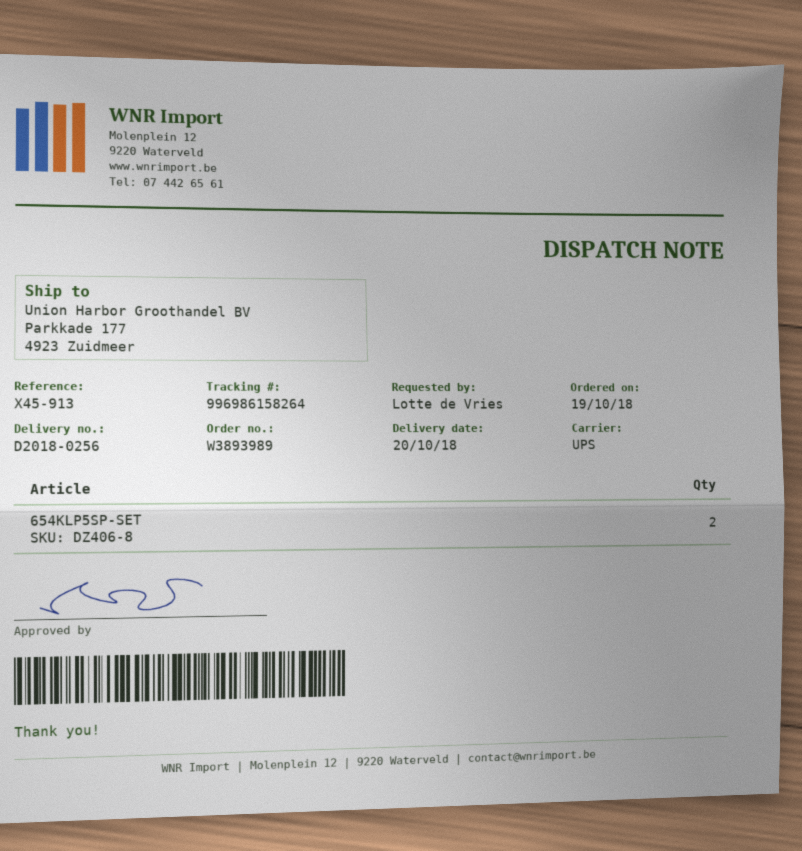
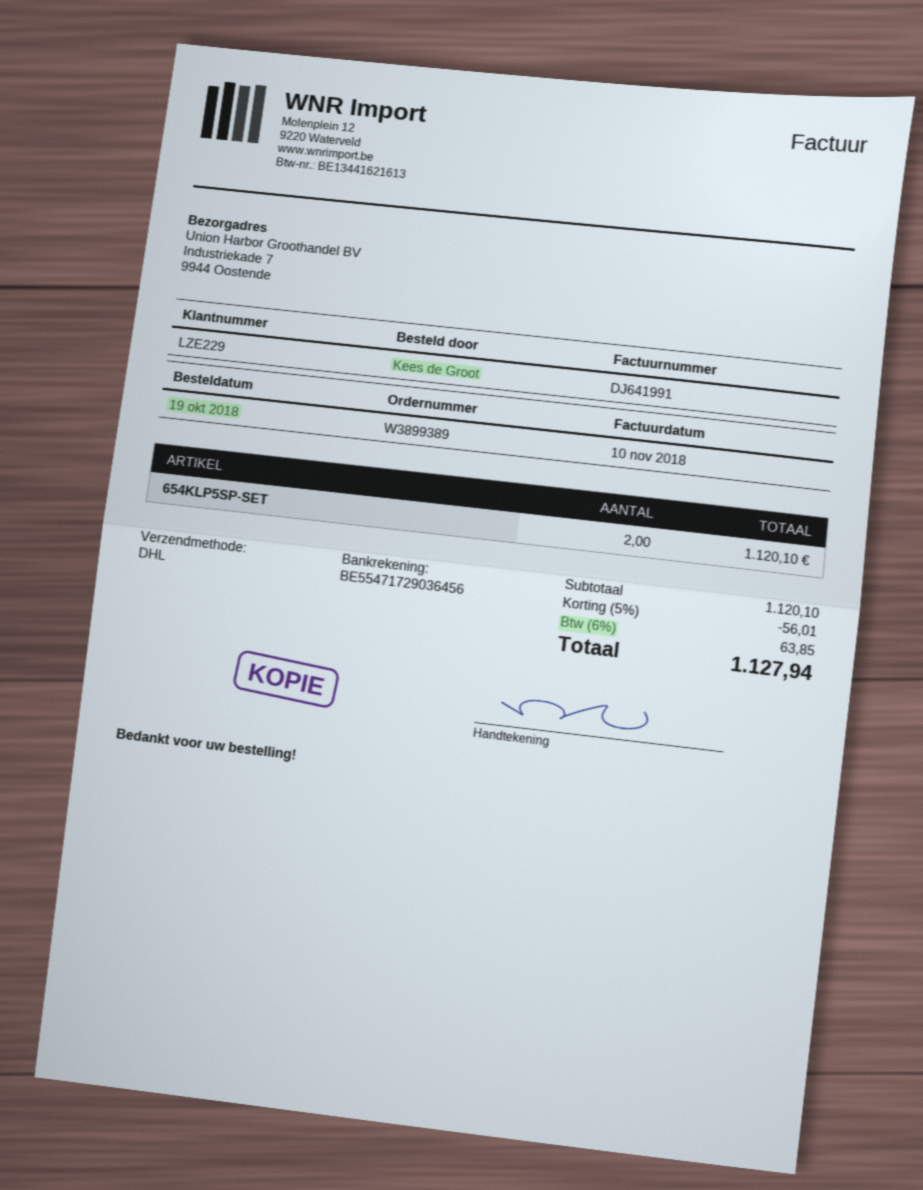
order number: W3893989 -> W3899389
ordered by: Lotte de Vries -> Kees de Groot
shipping method: UPS -> DHL
ship to: Parkkade 177, 4923 Zuidmeer -> Industriekade 7, 9944 Oostende

